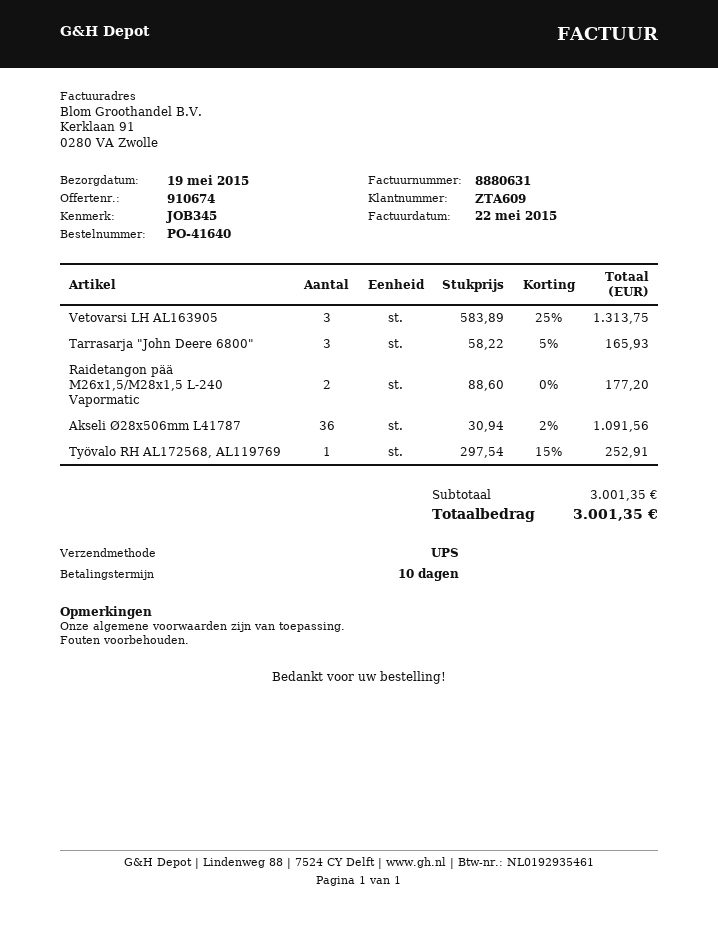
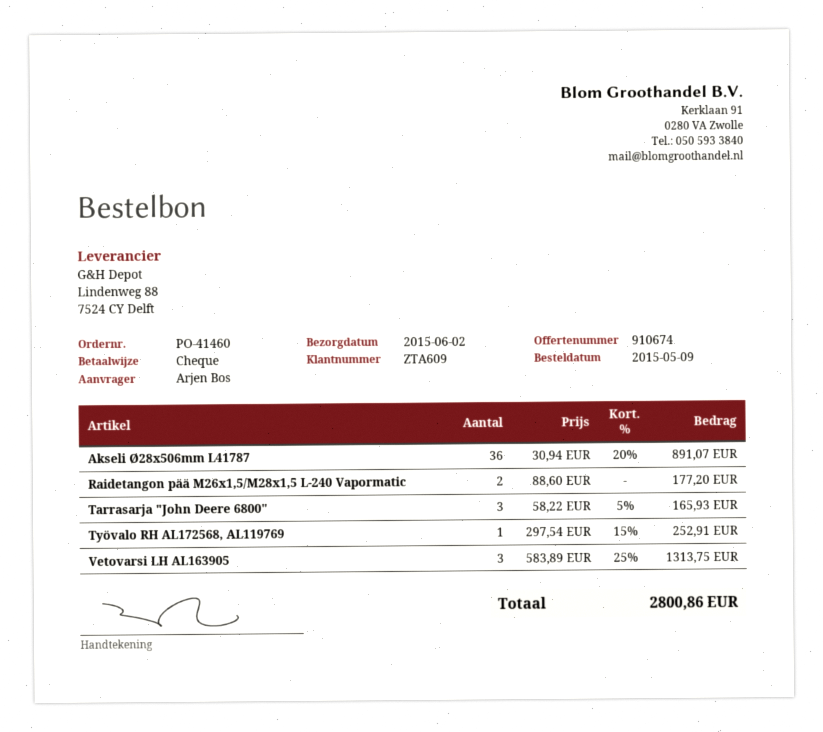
order number: PO-41640 -> PO-41460
delivery date: 2015-05-19 -> 2015-06-02
Akseli Ø28x506mm L41787: 36 x 30.94 - 2% = 1091.56 -> 36 x 30.94 - 20% = 891.07
total: 3001.35 -> 2800.86

